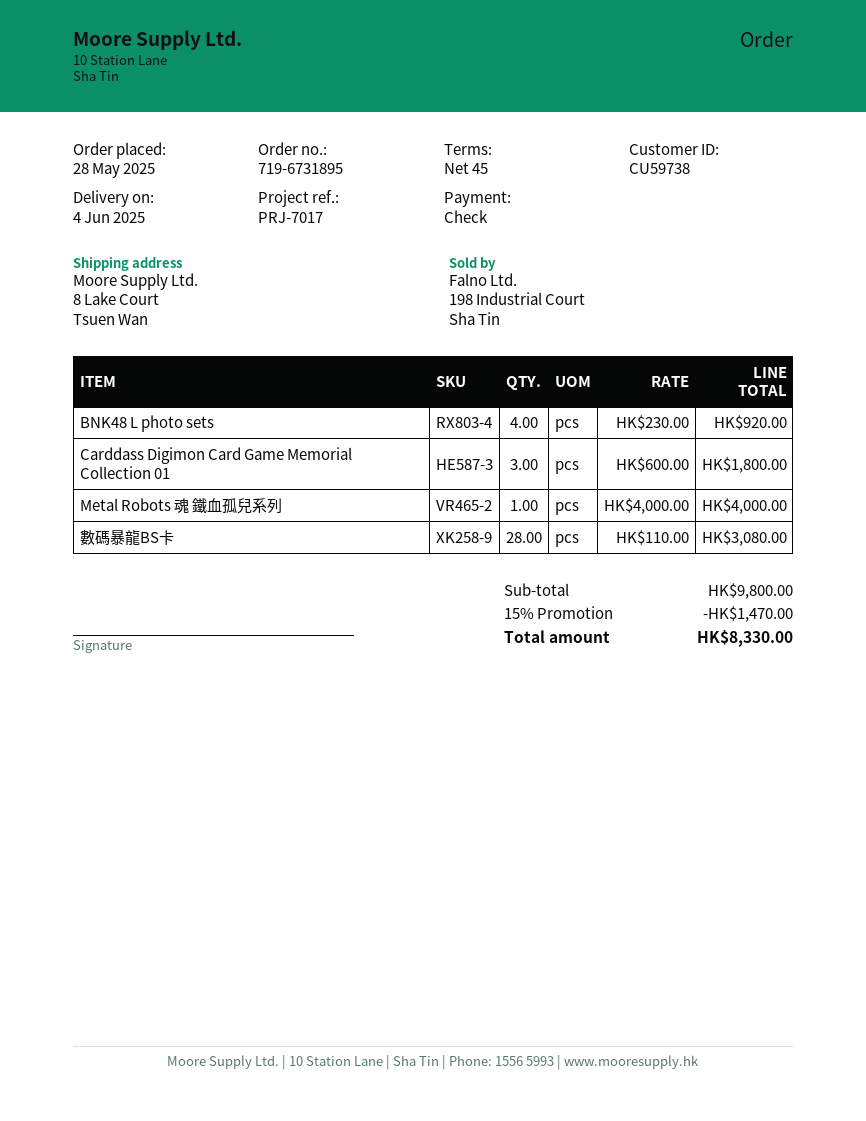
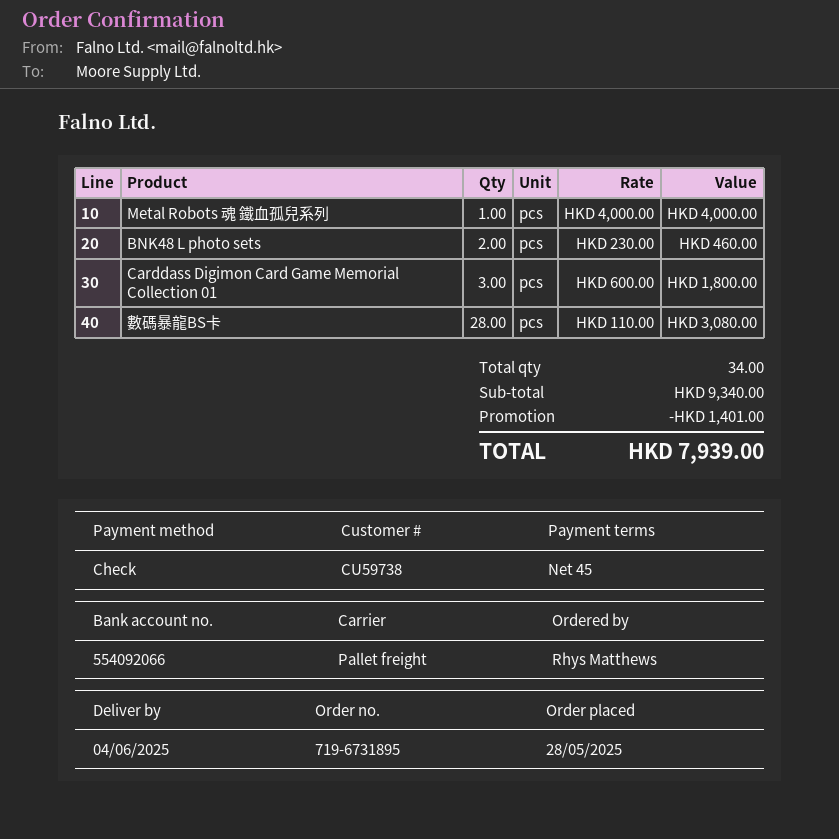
BNK48 L photo sets: 4 x 230.00 = 920.00 -> 2 x 230.00 = 460.00
subtotal: 9800.00 -> 9340.00
discount: 1470.00 -> 1401.00
total: 8330.00 -> 7939.00

